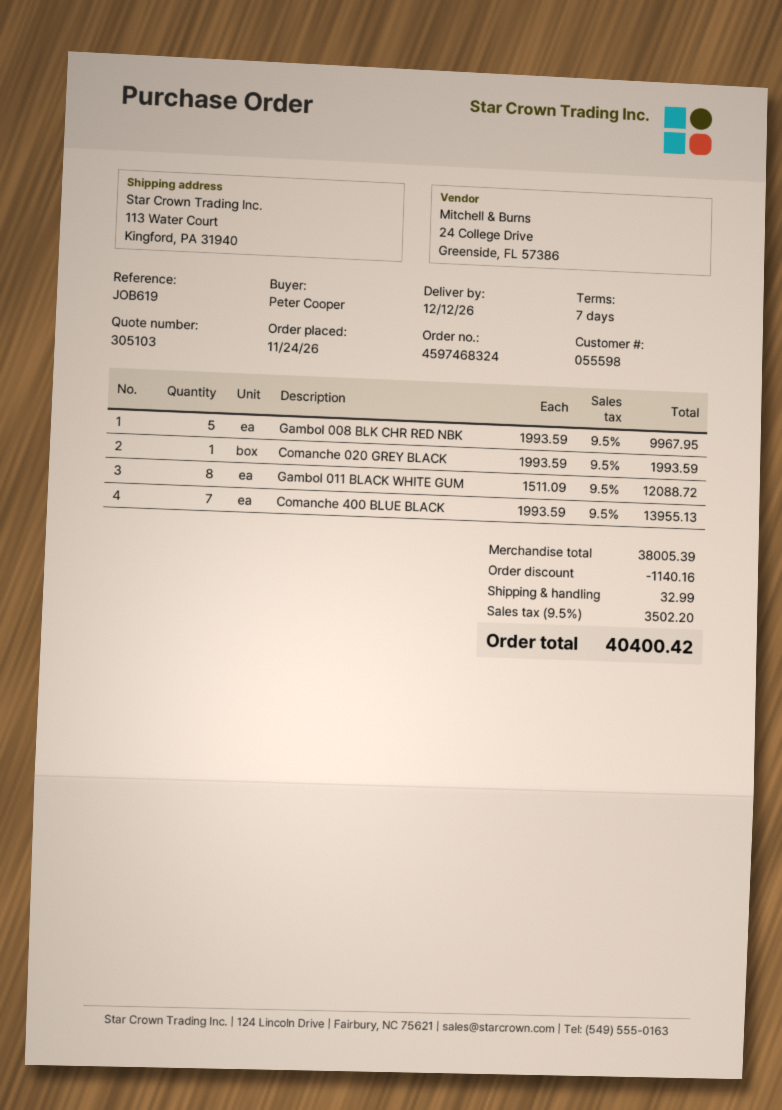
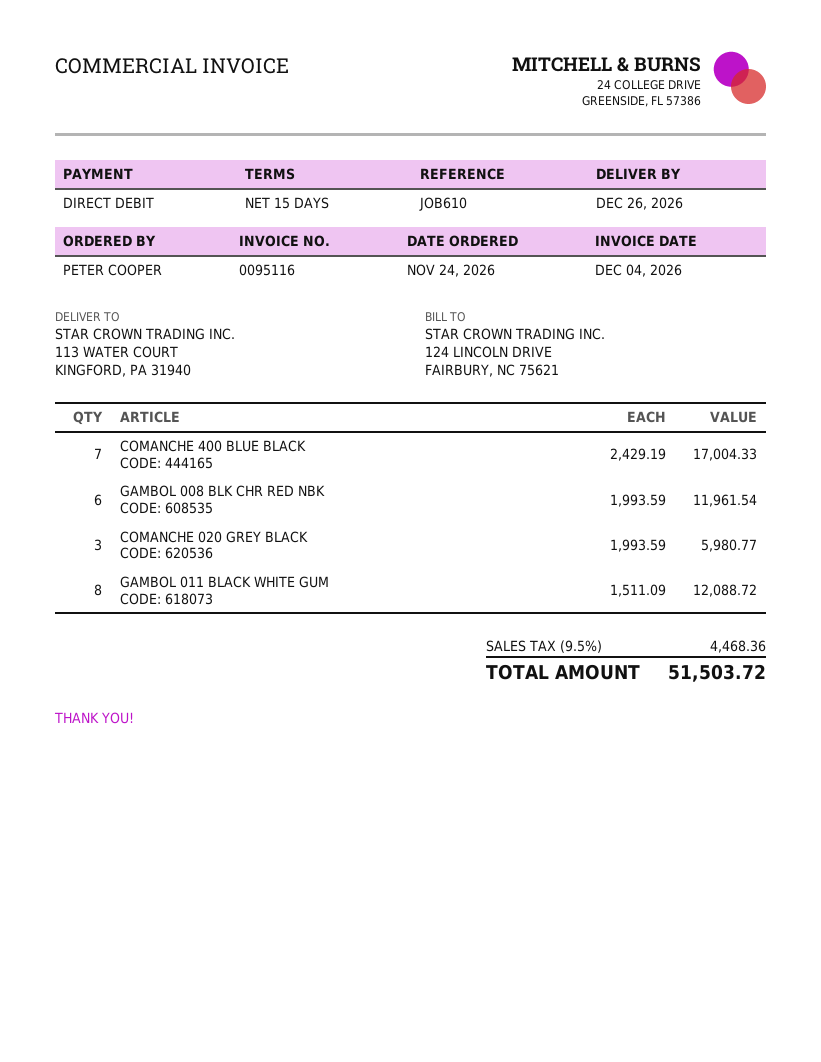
delivery date: 2026-12-12 -> 2026-12-26
payment terms: 7 days -> 15 days
reference: JOB619 -> JOB610
Gambol 008 BLK CHR RED NBK: 5 x 1993.59 = 9967.95 -> 6 x 1993.59 = 11961.54
Comanche 020 GREY BLACK: 1 x 1993.59 = 1993.59 -> 3 x 1993.59 = 5980.77
Comanche 400 BLUE BLACK: 7 x 1993.59 = 13955.13 -> 7 x 2429.19 = 17004.33
discount: 1140.16 -> none
shipping: 32.99 -> none
tax: 9.5% = 3502.20 -> 9.5% = 4468.36
total: 40400.42 -> 51503.72

